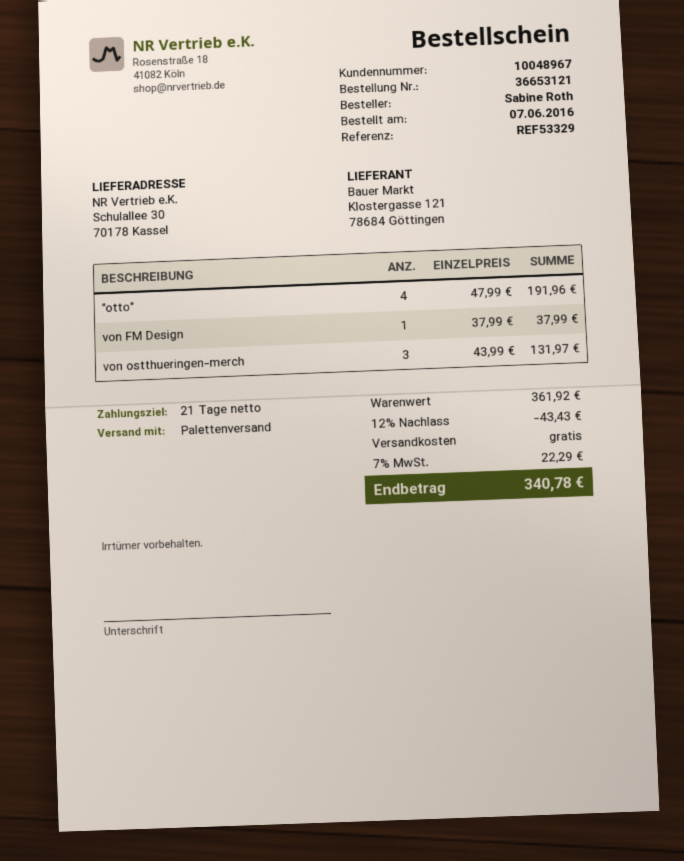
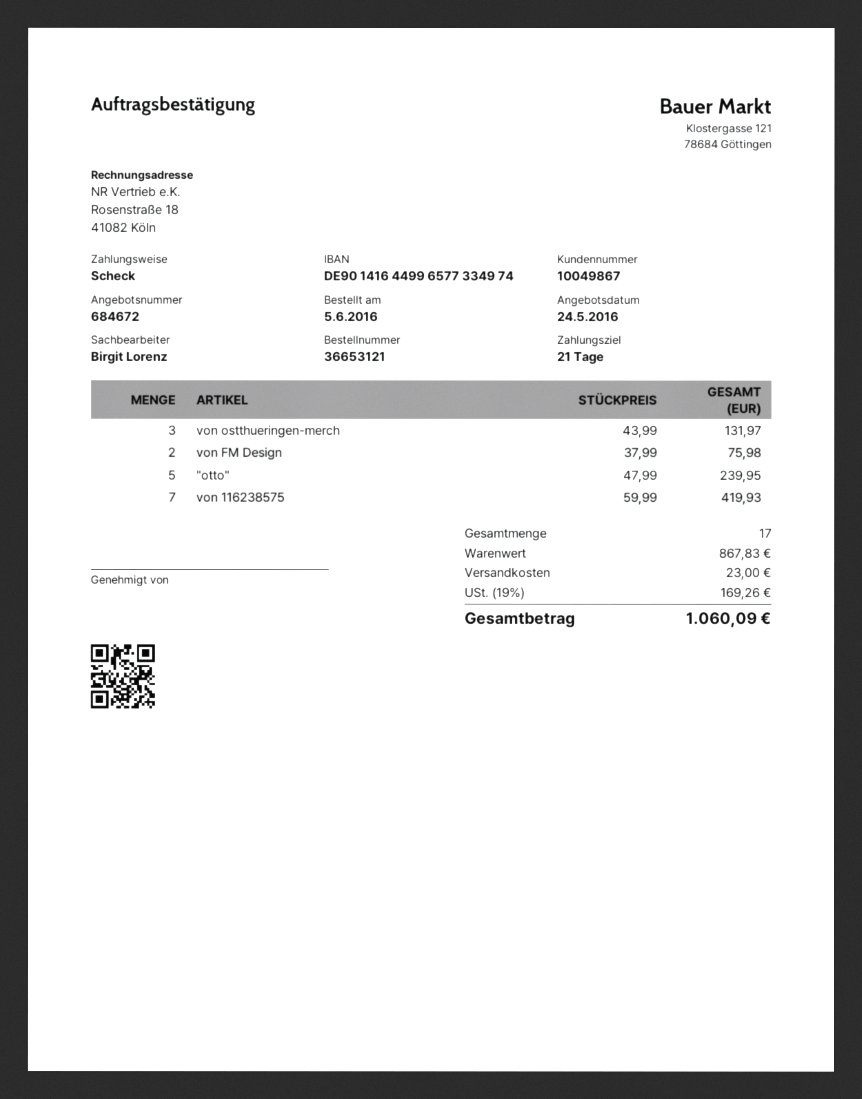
order date: 2016-06-07 -> 2016-06-05
customer number: 10048967 -> 10049867
"otto": 4 x 47.99 = 191.96 -> 5 x 47.99 = 239.95
von FM Design: 1 x 37.99 = 37.99 -> 2 x 37.99 = 75.98
von 116238575: none -> 7 x 59.99 = 419.93
subtotal: 361.92 -> 867.83
discount: 12% = 43.43 -> none
shipping: 0.00 -> 23.00
tax: 7% = 22.29 -> 19% = 169.26
total: 340.78 -> 1060.09

